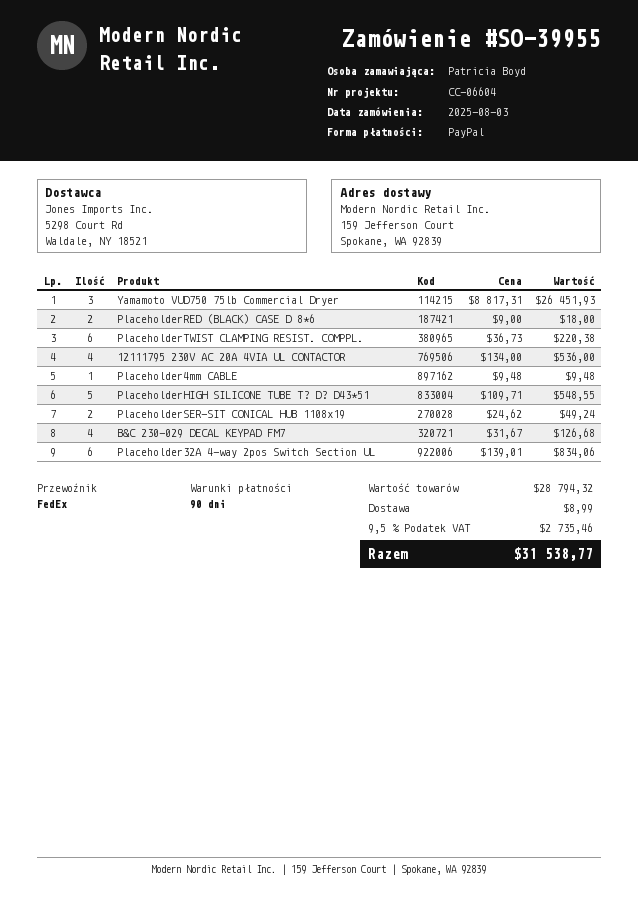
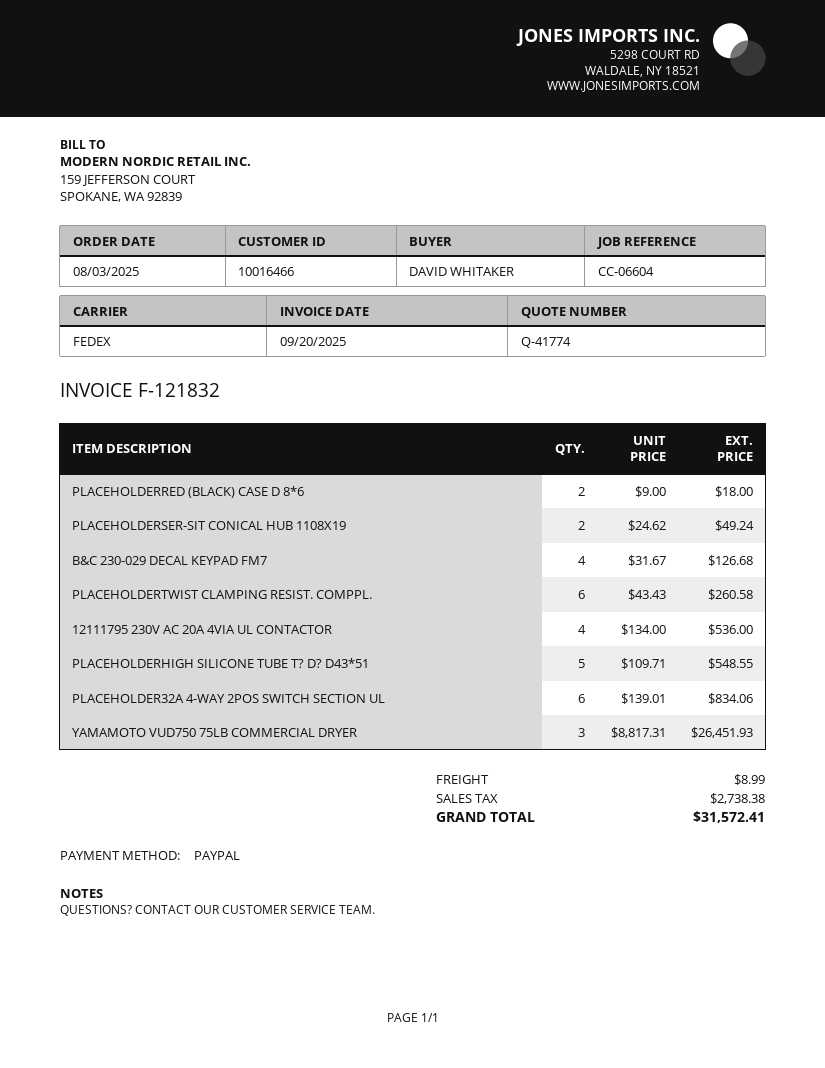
ordered by: Patricia Boyd -> DAVID WHITAKER
PlaceholderTWIST CLAMPING RESIST. COMPPL.: 6 x 36.73 = 220.38 -> 6 x 43.43 = 260.58
Placeholder4mm CABLE: 1 x 9.48 = 9.48 -> none
tax: 2735.46 -> 2738.38
total: 31538.77 -> 31572.41

